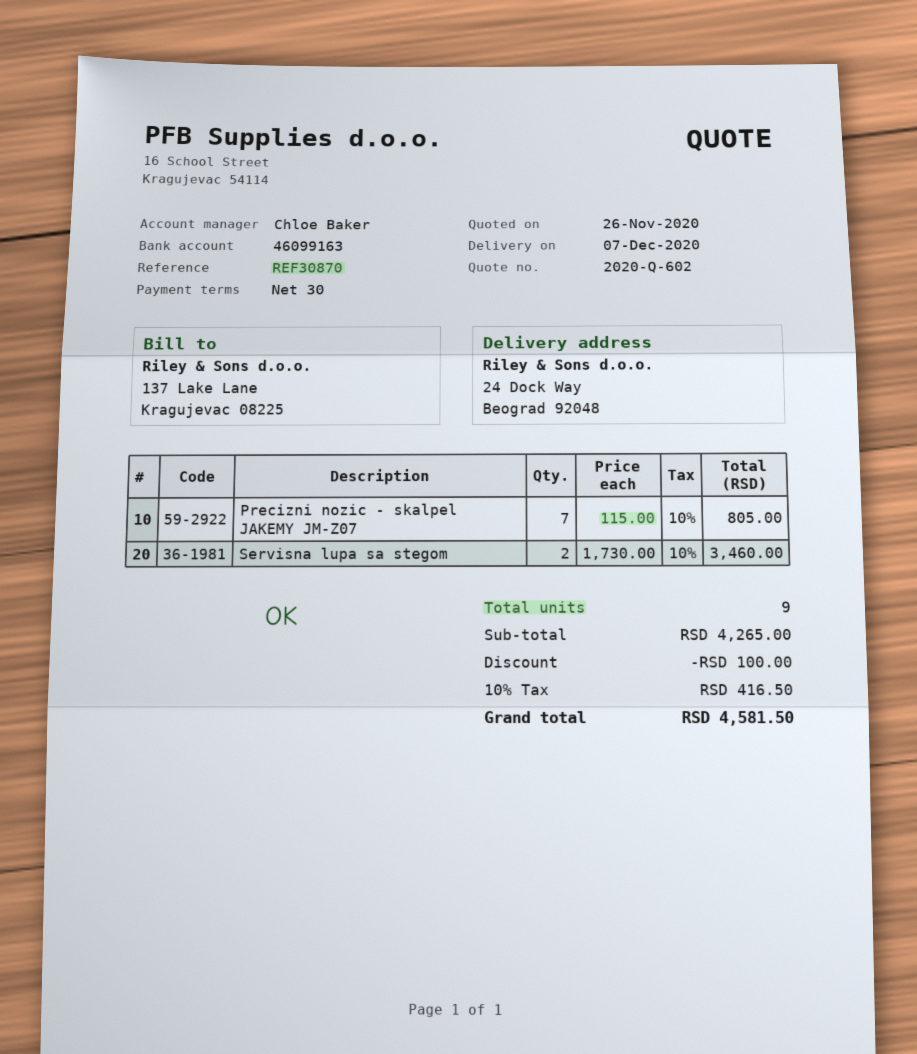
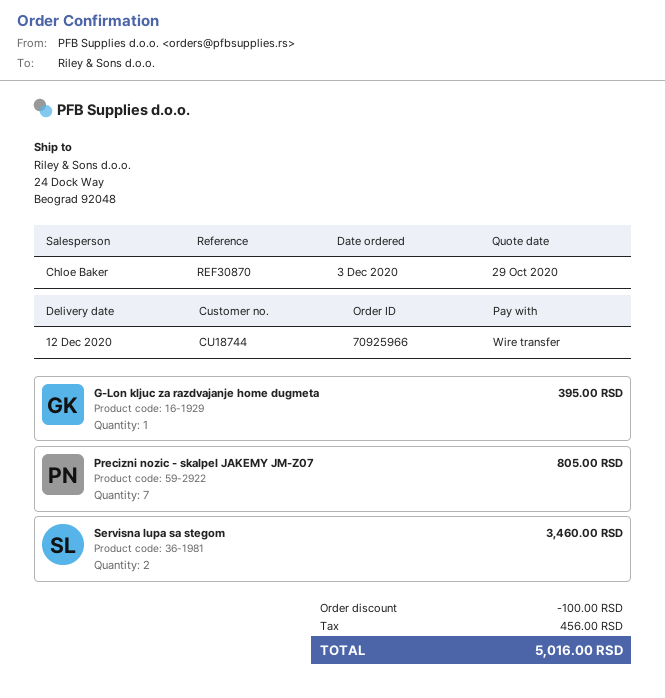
quote date: 2020-11-26 -> 2020-10-29
delivery date: 2020-12-07 -> 2020-12-12
G-Lon kljuc za razdvajanje home dugmeta: none -> 1 for 395.00
tax: 416.50 -> 456.00
total: 4581.50 -> 5016.00

